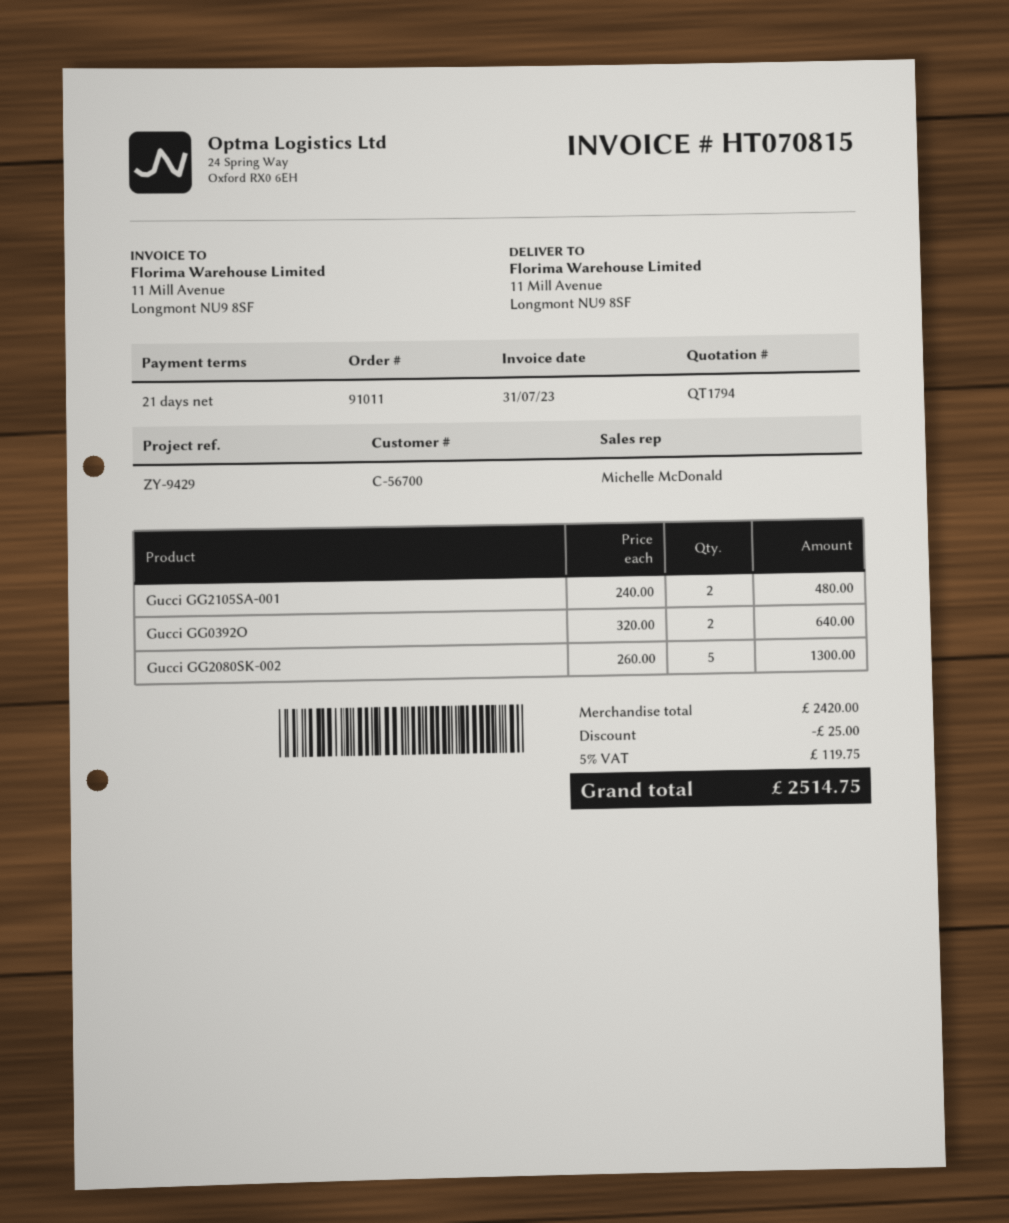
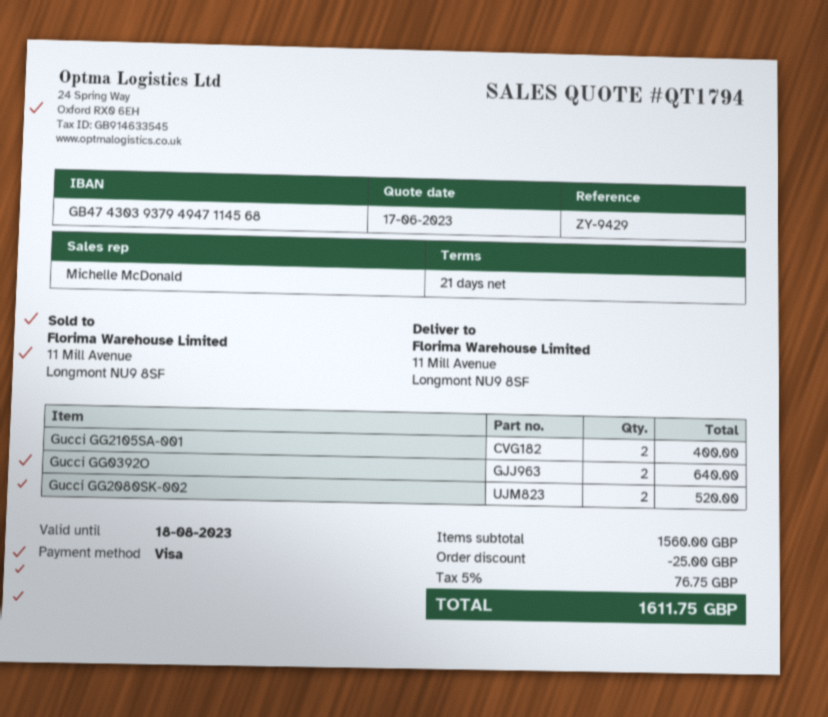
Gucci GG2105SA-001: 2 for 480.00 -> 2 for 400.00
Gucci GG2080SK-002: 5 for 1300.00 -> 2 for 520.00
subtotal: 2420.00 -> 1560.00
tax: 5% = 119.75 -> 5% = 76.75
total: 2514.75 -> 1611.75

